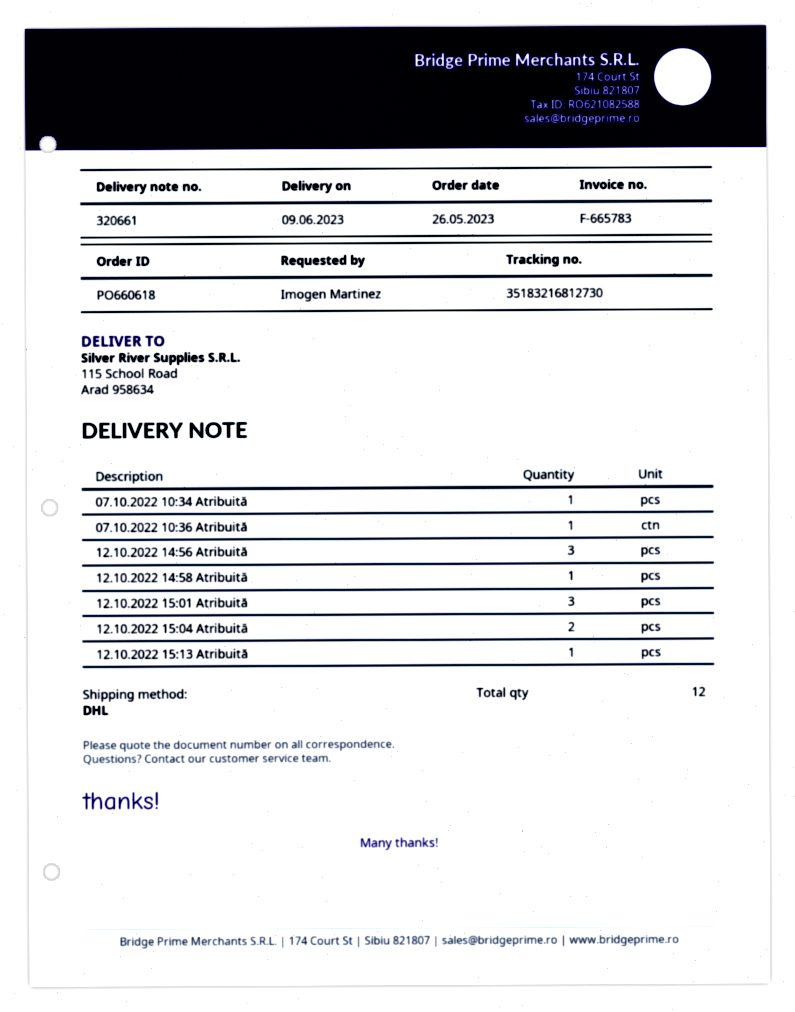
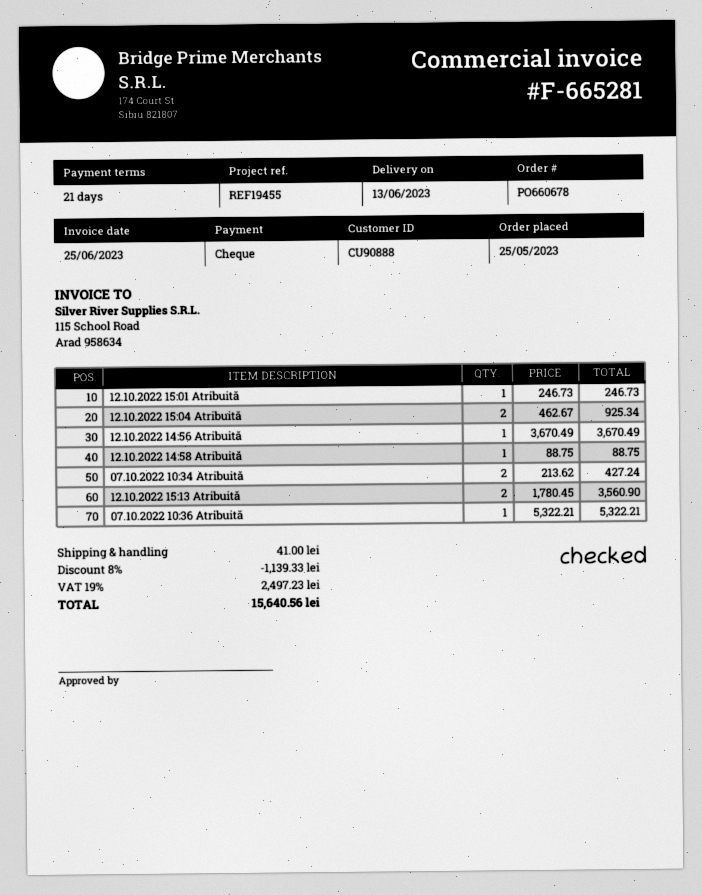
order number: PO660618 -> PO660678
order date: 2023-05-26 -> 2023-05-25
delivery date: 2023-06-09 -> 2023-06-13
invoice number: F-665783 -> F-665281
07.10.2022 10:34 Atribuită: 1 -> 2
12.10.2022 14:56 Atribuită: 3 -> 1
12.10.2022 15:01 Atribuită: 3 -> 1
12.10.2022 15:13 Atribuită: 1 -> 2

